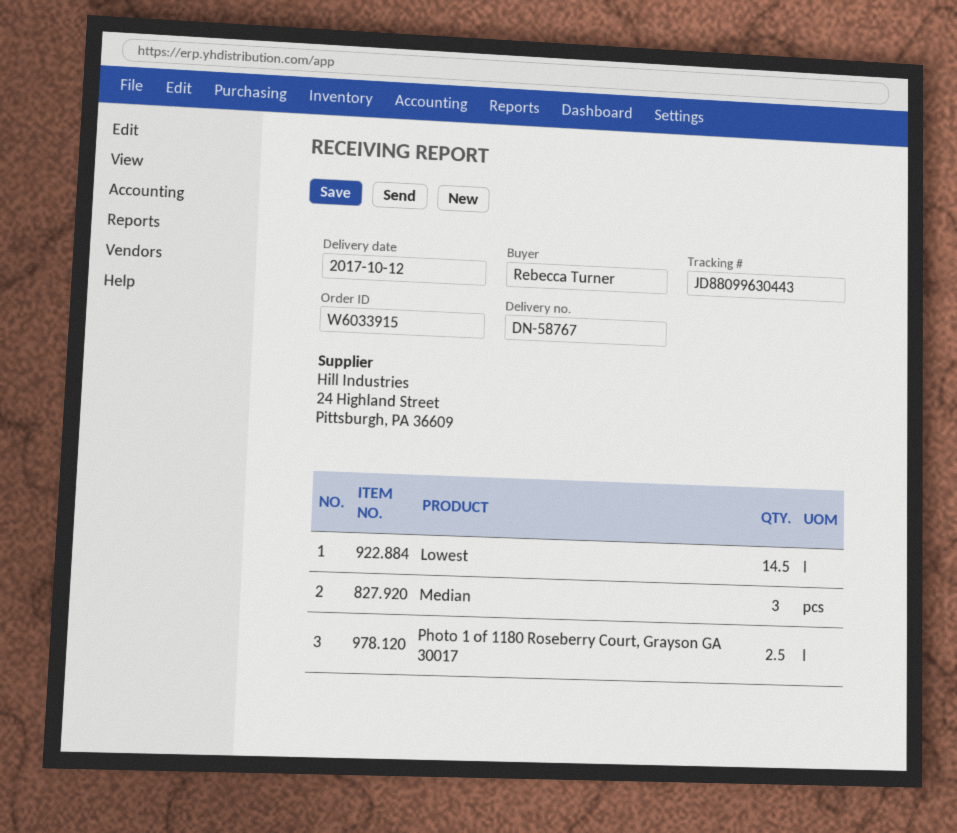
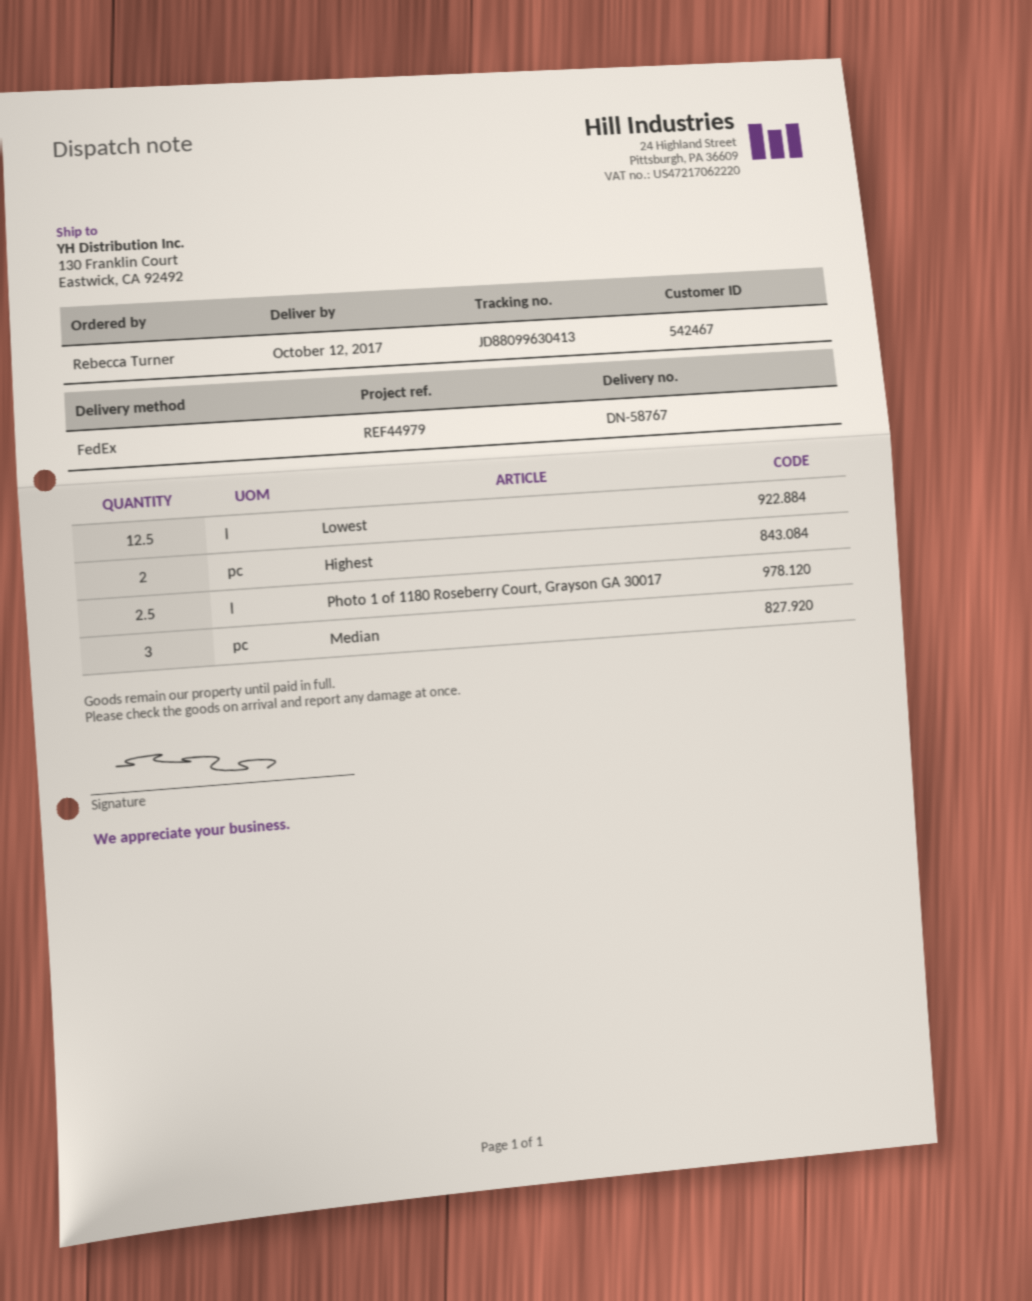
tracking number: JD88099630443 -> JD88099630413
Lowest: 14.5 -> 12.5
Highest: none -> 2

